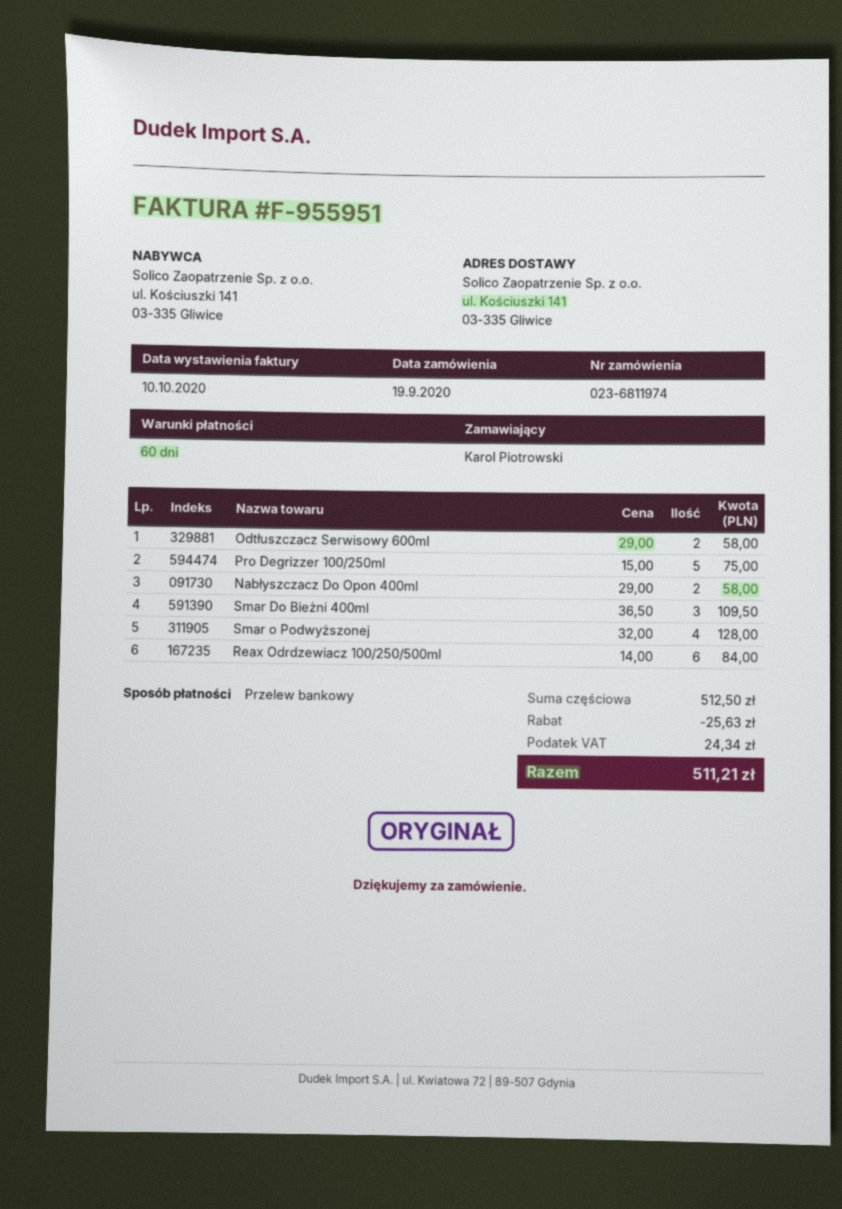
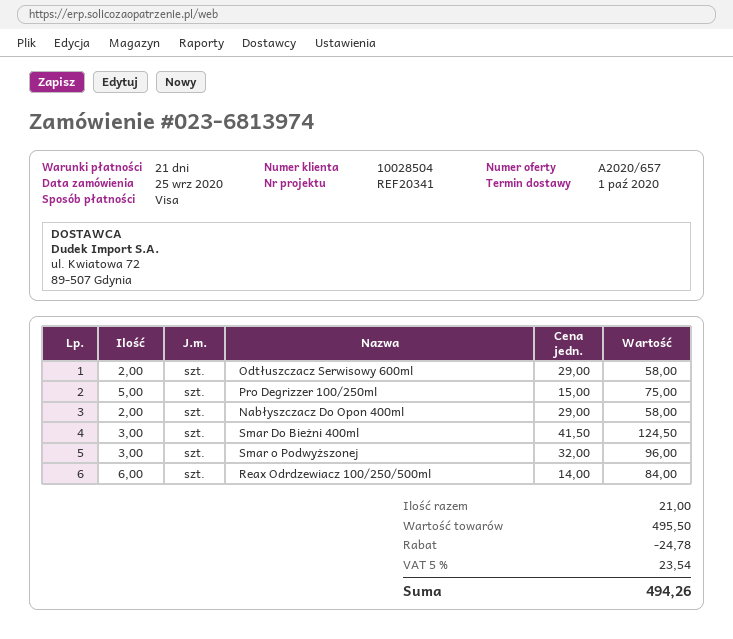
order number: 023-6811974 -> 023-6813974
order date: 2020-09-19 -> 2020-09-25
payment terms: 60 days -> 21 days
payment method: bank transfer -> Visa
Smar Do Bieżni 400ml: 3 x 36.50 = 109.50 -> 3 x 41.50 = 124.50
Smar o Podwyższonej: 4 x 32.00 = 128.00 -> 3 x 32.00 = 96.00
subtotal: 512.50 -> 495.50
discount: 25.63 -> 24.78
tax: 24.34 -> 23.54
total: 511.21 -> 494.26

